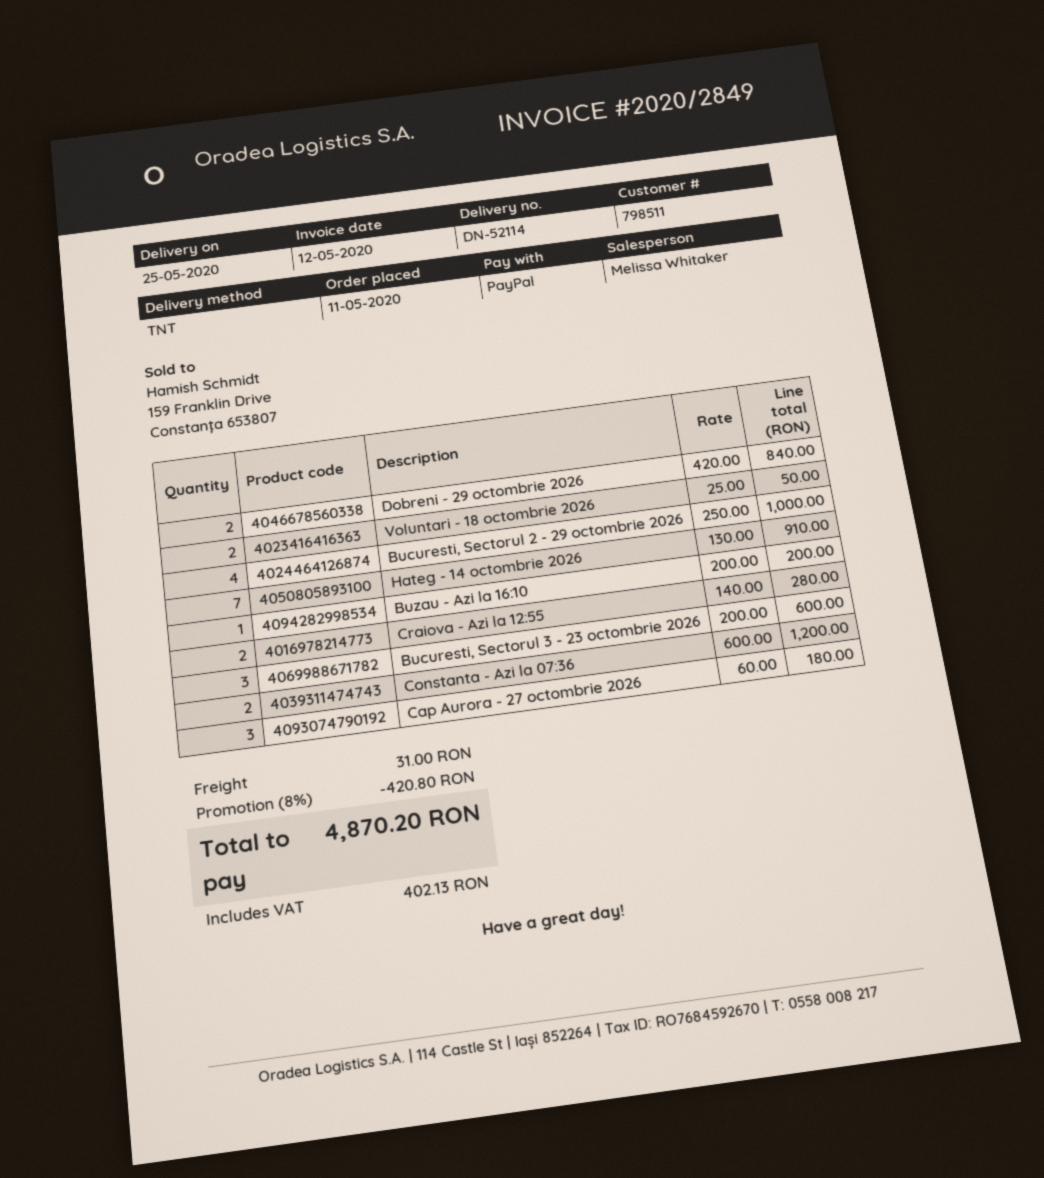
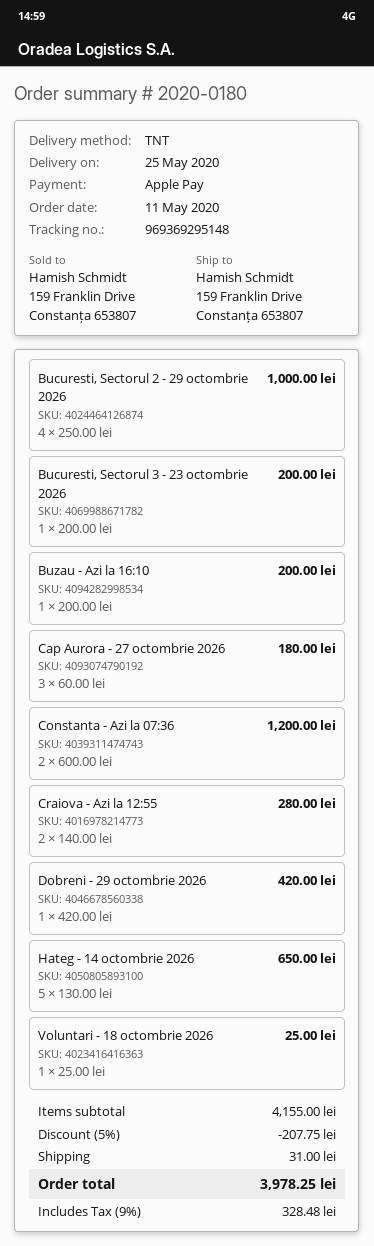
payment method: PayPal -> Apple Pay
Dobreni - 29 octombrie 2026: 2 x 420.00 = 840.00 -> 1 x 420.00 = 420.00
Voluntari - 18 octombrie 2026: 2 x 25.00 = 50.00 -> 1 x 25.00 = 25.00
Hateg - 14 octombrie 2026: 7 x 130.00 = 910.00 -> 5 x 130.00 = 650.00
Bucuresti, Sectorul 3 - 23 octombrie 2026: 3 x 200.00 = 600.00 -> 1 x 200.00 = 200.00
discount: 8% = 420.80 -> 5% = 207.75
tax: 402.13 -> 328.48
total: 4870.20 -> 3978.25

